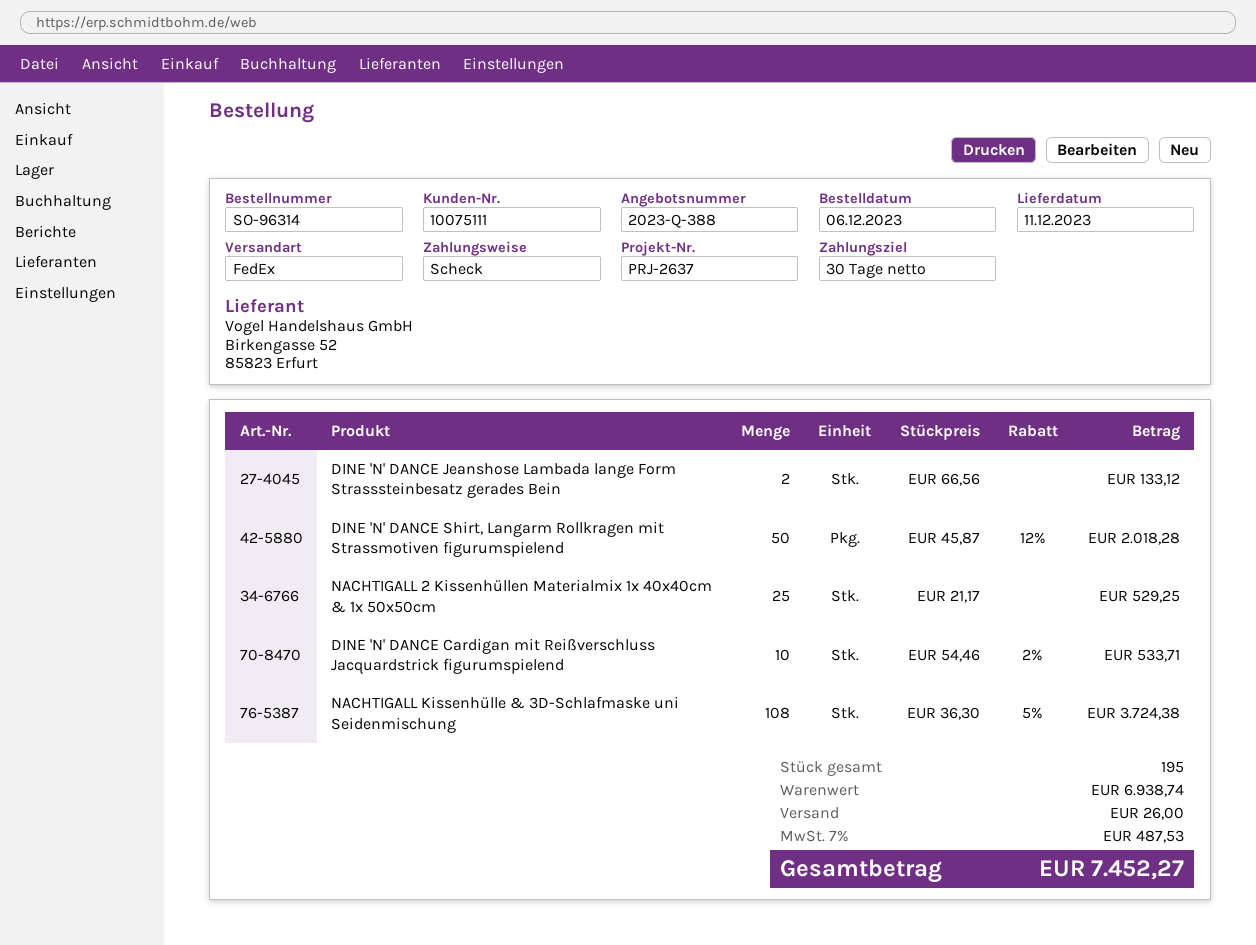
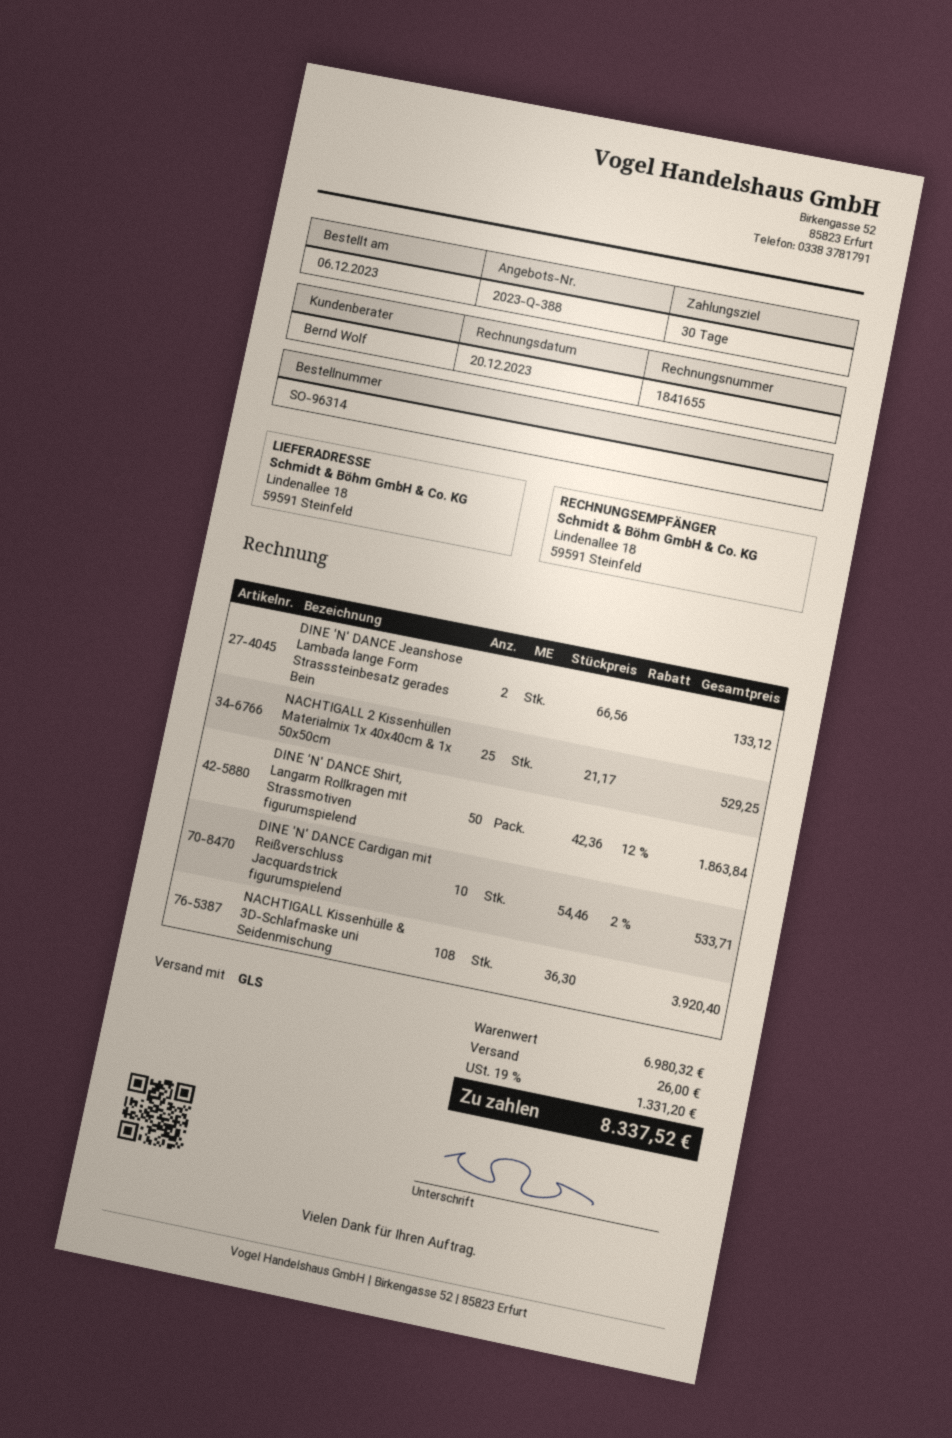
shipping method: FedEx -> GLS
DINE 'N' DANCE Shirt, Langarm Rollkragen mit Strassmotiven figurumspielend: 50 x 45.87 - 12% = 2018.28 -> 50 x 42.36 - 12% = 1863.84
NACHTIGALL Kissenhülle & 3D-Schlafmaske uni Seidenmischung: 108 x 36.30 - 5% = 3724.38 -> 108 x 36.30 = 3920.40
subtotal: 6938.74 -> 6980.32
tax: 7% = 487.53 -> 19% = 1331.20
total: 7452.27 -> 8337.52

